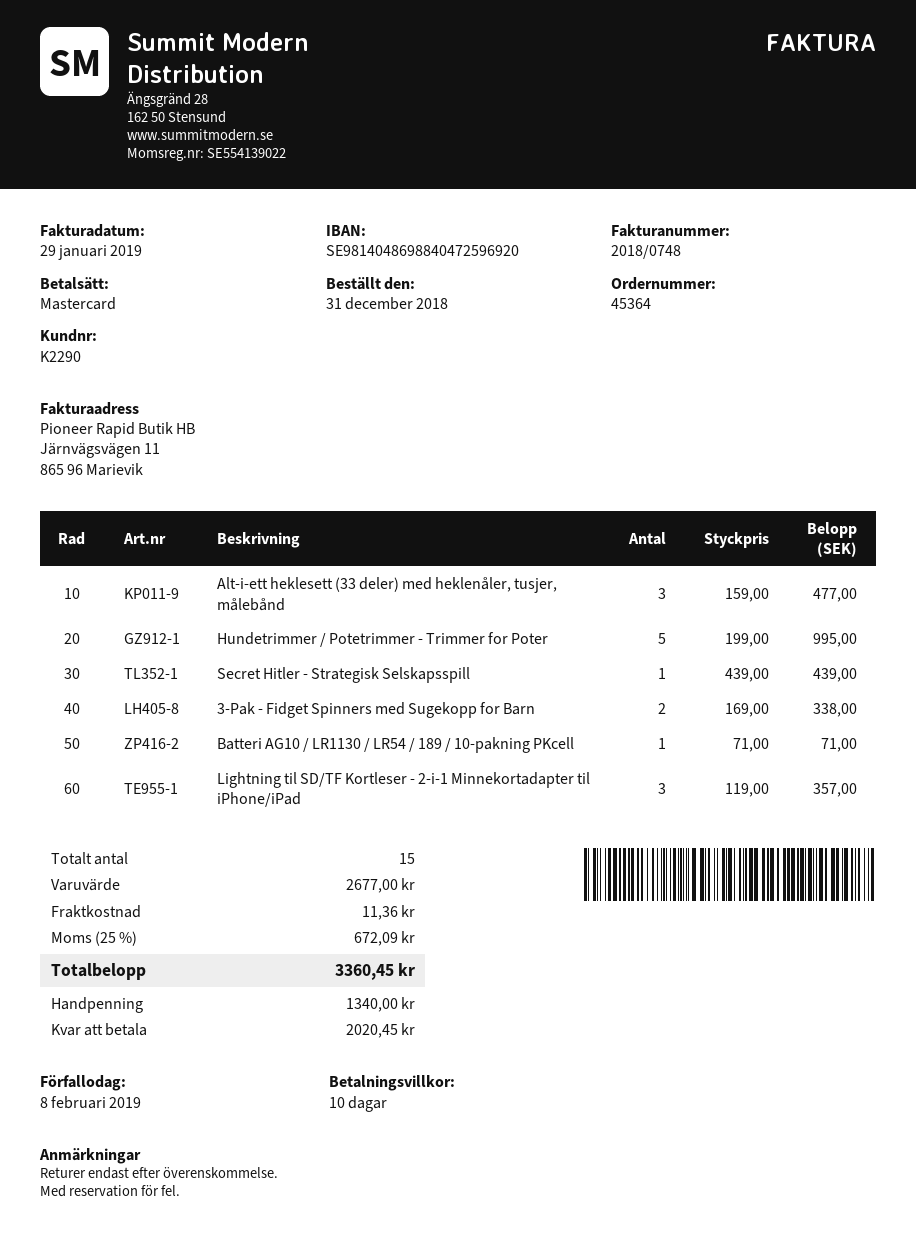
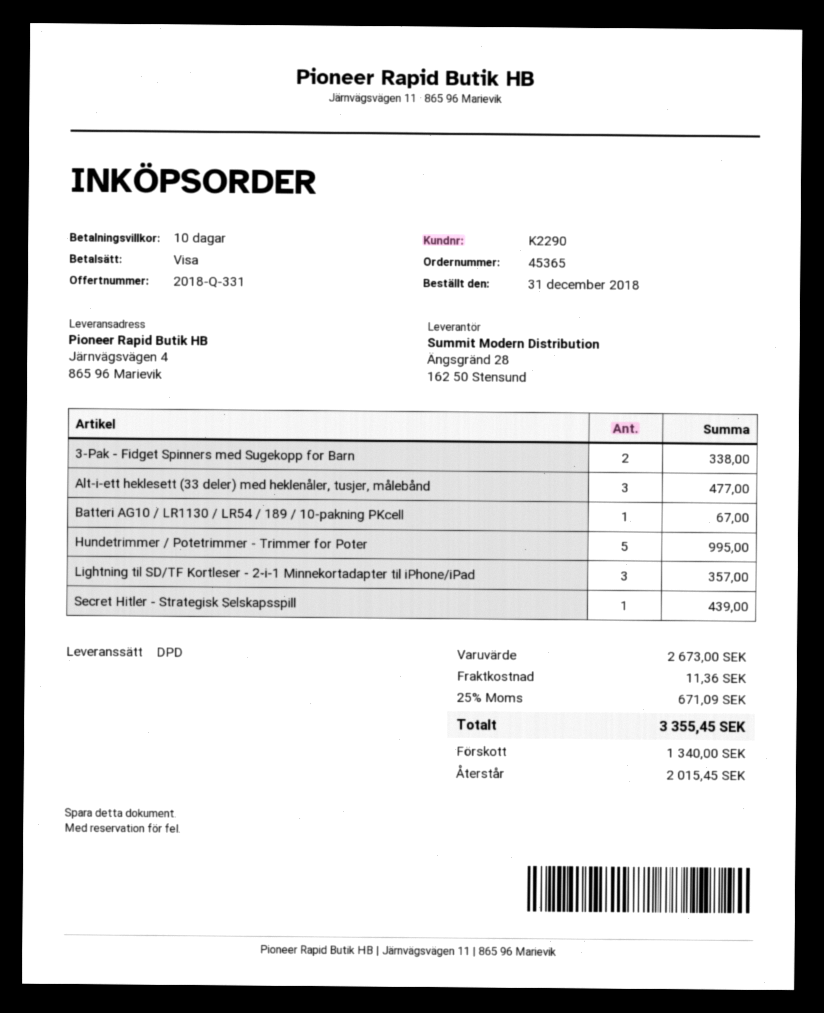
order number: 45364 -> 45365
payment method: Mastercard -> Visa
Batteri AG10 / LR1130 / LR54 / 189 / 10-pakning PKcell: 1 for 71.00 -> 1 for 67.00
subtotal: 2677.00 -> 2673.00
tax: 25% = 672.09 -> 25% = 671.09
total: 3360.45 -> 3355.45
balance: 2020.45 -> 2015.45

